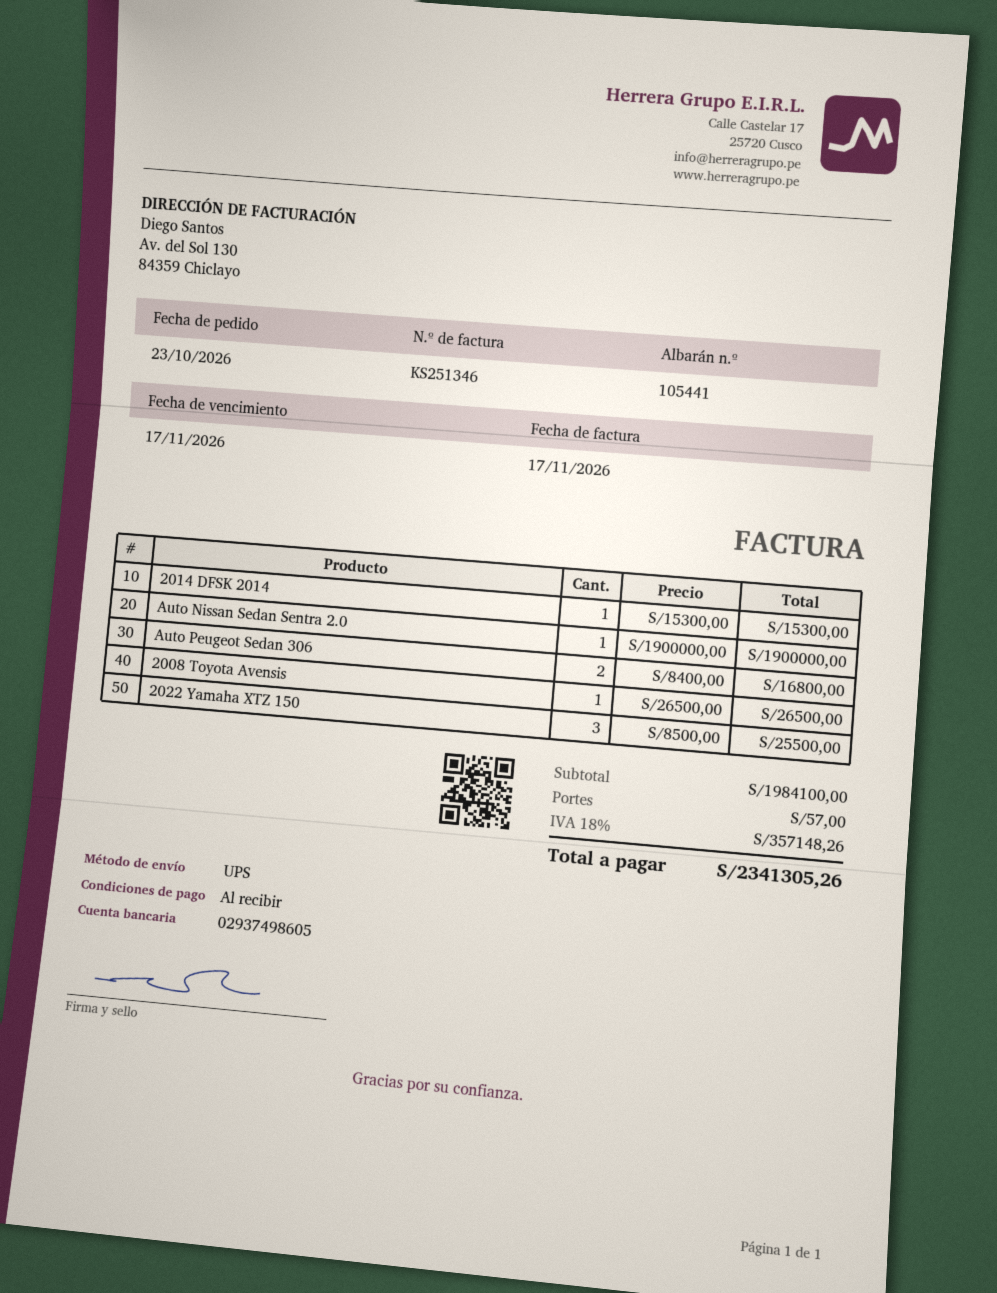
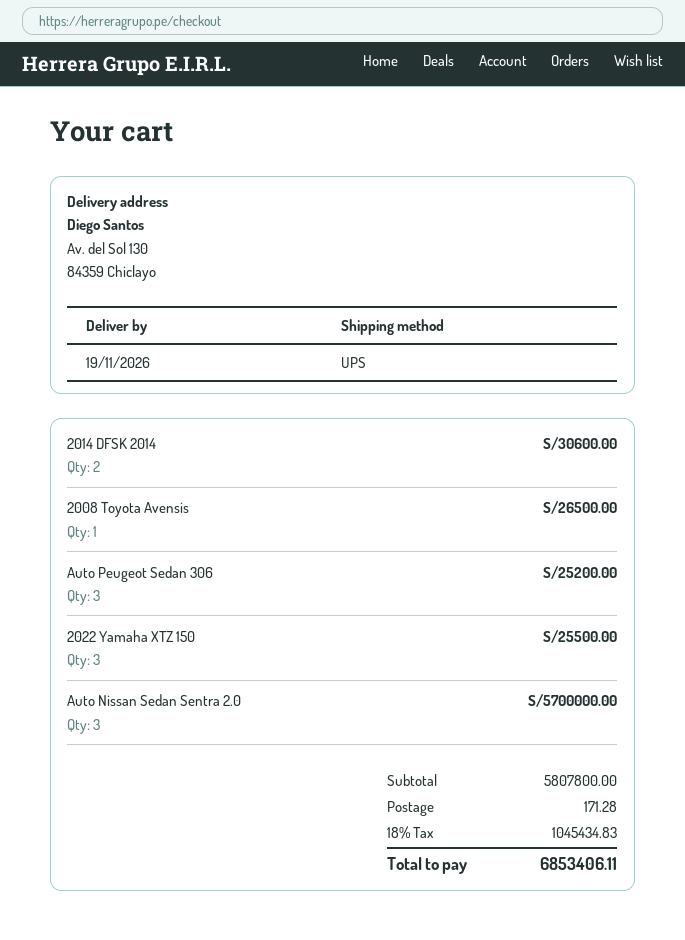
2014 DFSK 2014: 1 for 15300.00 -> 2 for 30600.00
Auto Nissan Sedan Sentra 2.0: 1 for 1900000.00 -> 3 for 5700000.00
Auto Peugeot Sedan 306: 2 for 16800.00 -> 3 for 25200.00
subtotal: 1984100.00 -> 5807800.00
shipping: 57.00 -> 171.28
tax: 18% = 357148.26 -> 18% = 1045434.83
total: 2341305.26 -> 6853406.11

